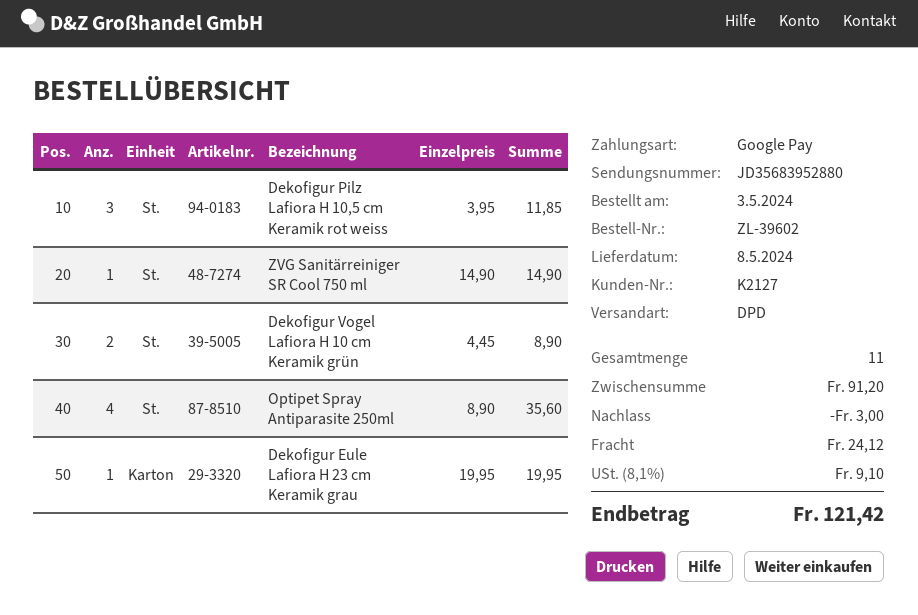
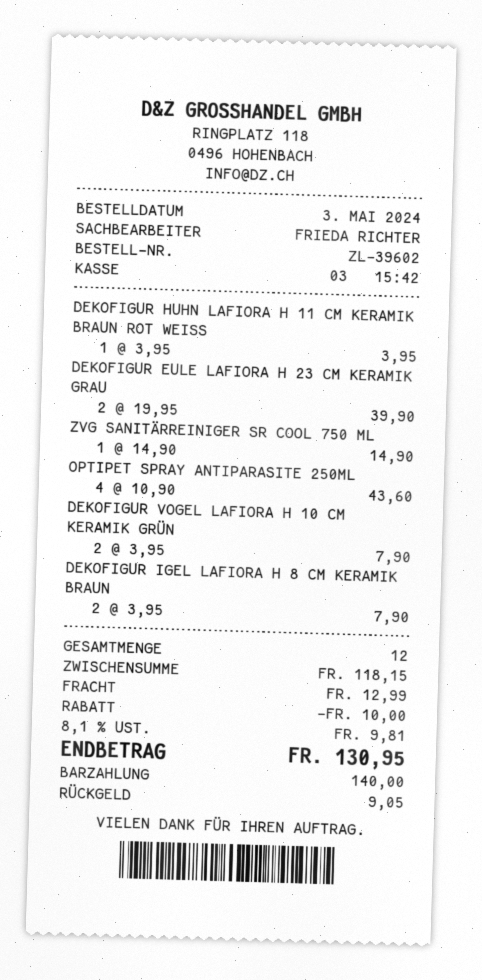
payment method: Google Pay -> cash
Dekofigur Pilz Lafiora H 10,5 cm Keramik rot weiss: 3 x 3.95 = 11.85 -> none
Dekofigur Vogel Lafiora H 10 cm Keramik grün: 2 x 4.45 = 8.90 -> 2 x 3.95 = 7.90
Optipet Spray Antiparasite 250ml: 4 x 8.90 = 35.60 -> 4 x 10.90 = 43.60
Dekofigur Eule Lafiora H 23 cm Keramik grau: 1 x 19.95 = 19.95 -> 2 x 19.95 = 39.90
DEKOFIGUR HUHN LAFIORA H 11 CM KERAMIK BRAUN ROT WEISS: none -> 1 x 3.95 = 3.95
DEKOFIGUR IGEL LAFIORA H 8 CM KERAMIK BRAUN: none -> 2 x 3.95 = 7.90
total quantity: 11 -> 12
subtotal: 91.20 -> 118.15
discount: 3.00 -> 10.00
shipping: 24.12 -> 12.99
tax: 8.1% = 9.10 -> 8.1% = 9.81
total: 121.42 -> 130.95

